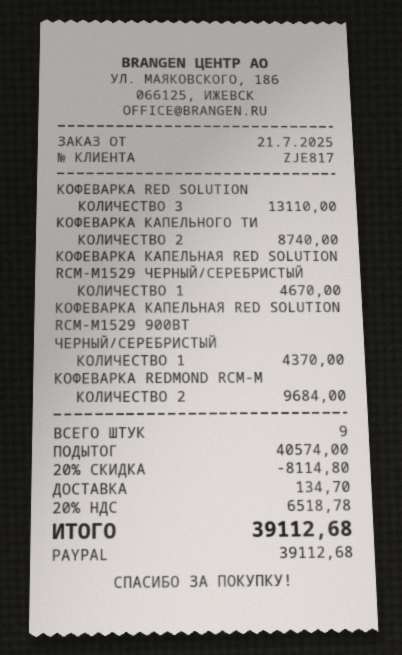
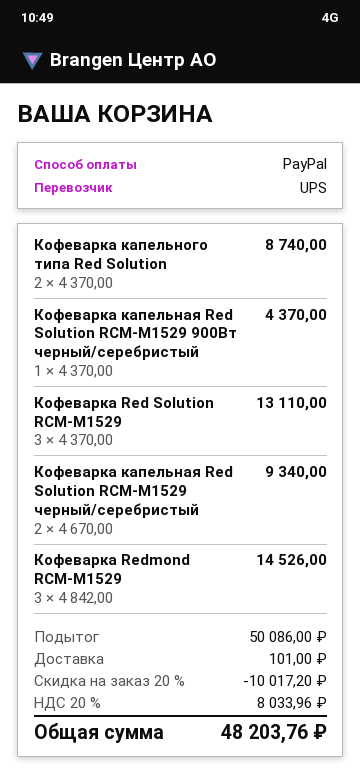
КОФЕВАРКА КАПЕЛЬНАЯ RED SOLUTION RCM-M1529 ЧЕРНЫЙ/СЕРЕБРИСТЫЙ: 1 for 4670.00 -> 2 for 9340.00
КОФЕВАРКА REDMOND RCM-M: 2 for 9684.00 -> 3 for 14526.00
subtotal: 40574.00 -> 50086.00
discount: 20% = 8114.80 -> 20% = 10017.20
shipping: 134.70 -> 101.00
tax: 20% = 6518.78 -> 20% = 8033.96
total: 39112.68 -> 48203.76

